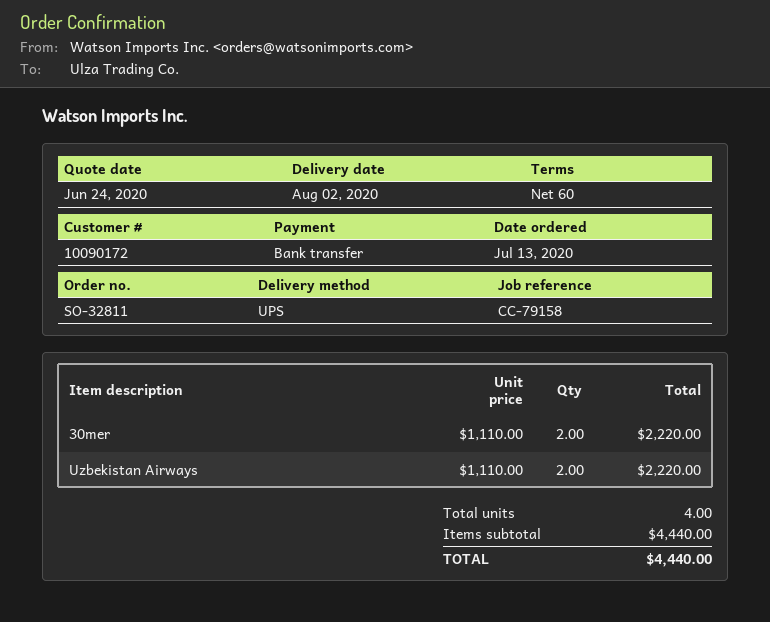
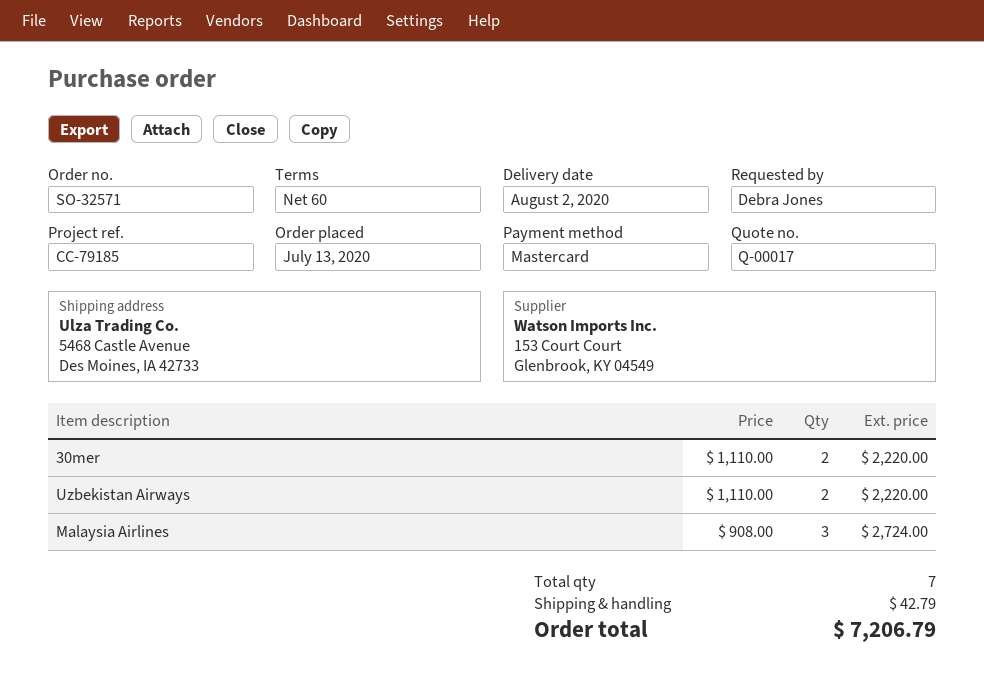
order number: SO-32811 -> SO-32571
reference: CC-79158 -> CC-79185
payment method: bank transfer -> Mastercard
Malaysia Airlines: none -> 3 x 908.00 = 2724.00
total quantity: 4 -> 7
shipping: none -> 42.79
total: 4440.00 -> 7206.79

